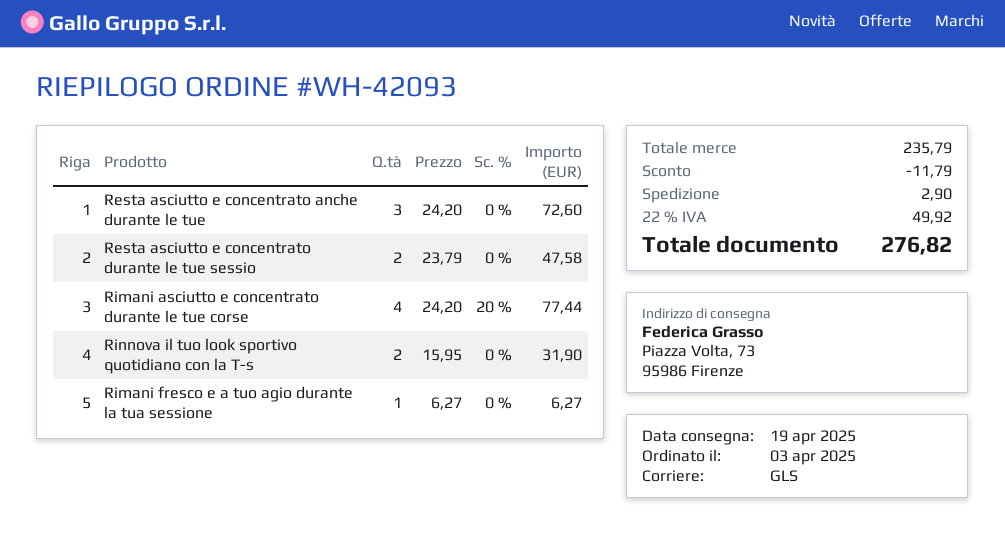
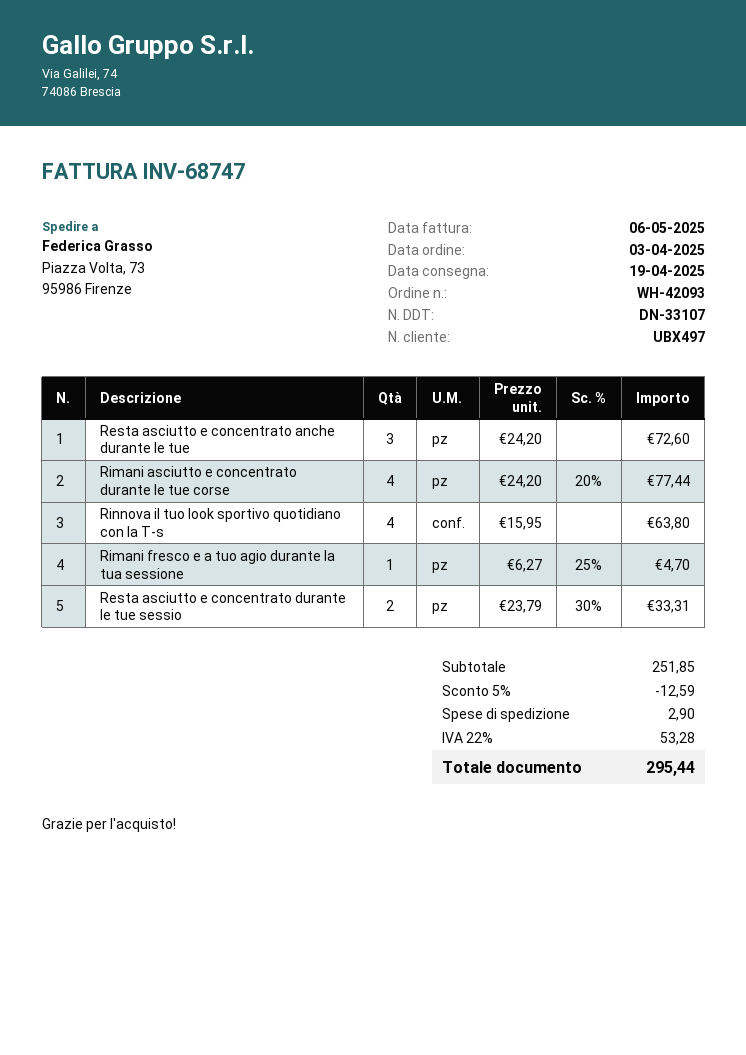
Resta asciutto e concentrato durante le tue sessio: 2 x 23.79 = 47.58 -> 2 x 23.79 - 30% = 33.31
Rinnova il tuo look sportivo quotidiano con la T-s: 2 x 15.95 = 31.90 -> 4 x 15.95 = 63.80
Rimani fresco e a tuo agio durante la tua sessione: 1 x 6.27 = 6.27 -> 1 x 6.27 - 25% = 4.70
subtotal: 235.79 -> 251.85
discount: 11.79 -> 12.59
tax: 22% = 49.92 -> 22% = 53.28
total: 276.82 -> 295.44

